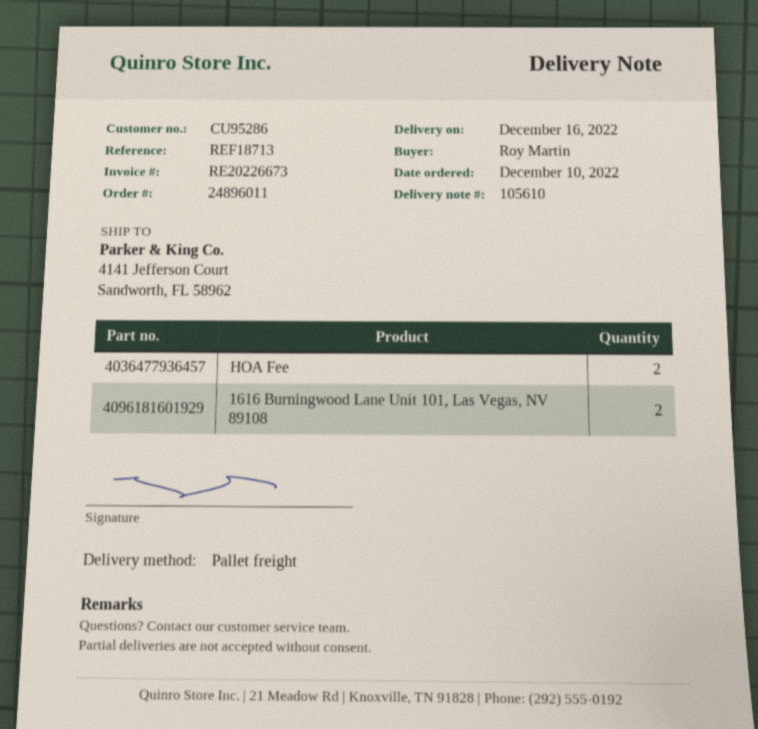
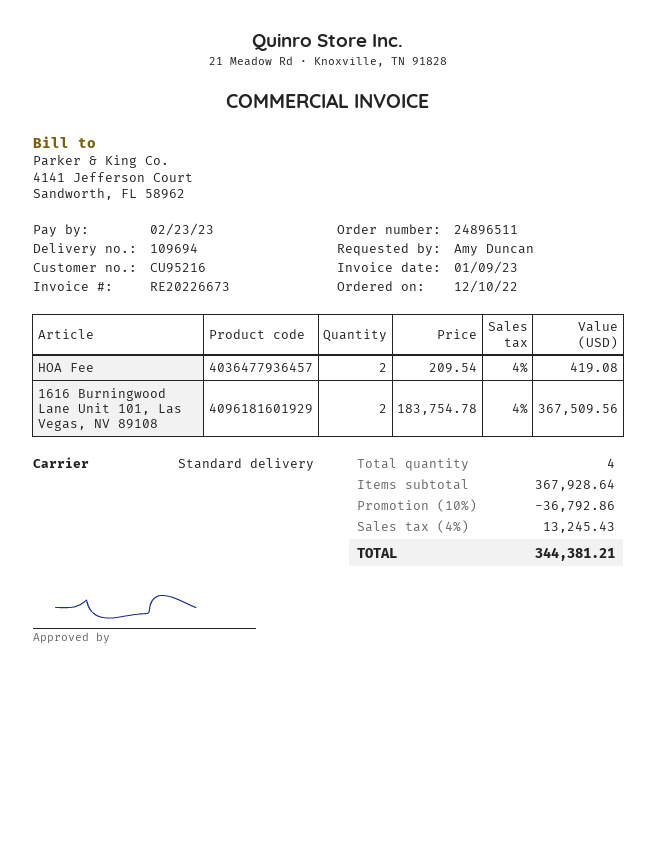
order number: 24896011 -> 24896511
delivery note number: 105610 -> 109694
customer number: CU95286 -> CU95216
ordered by: Roy Martin -> Amy Duncan
shipping method: pallet freight -> standard

